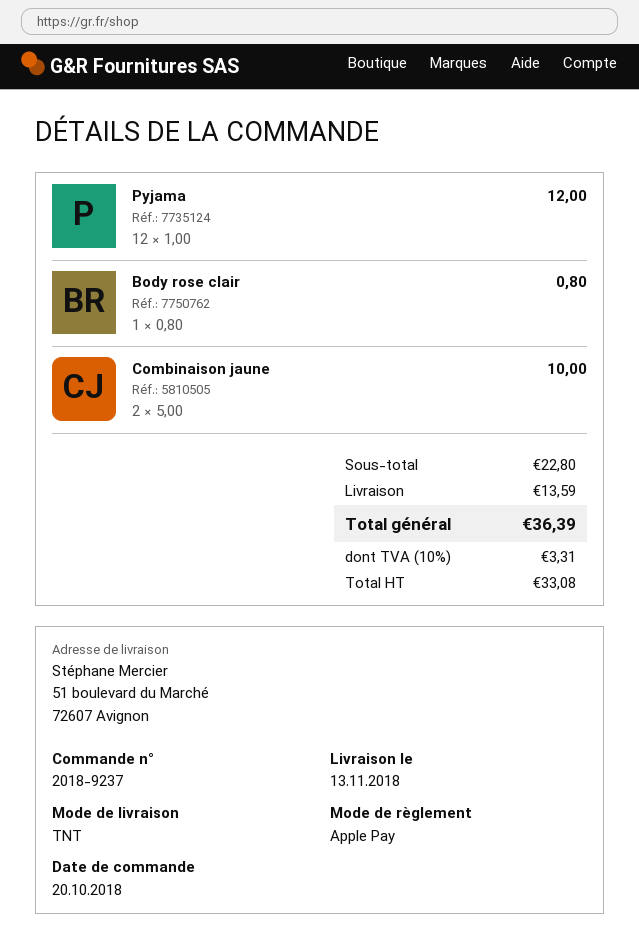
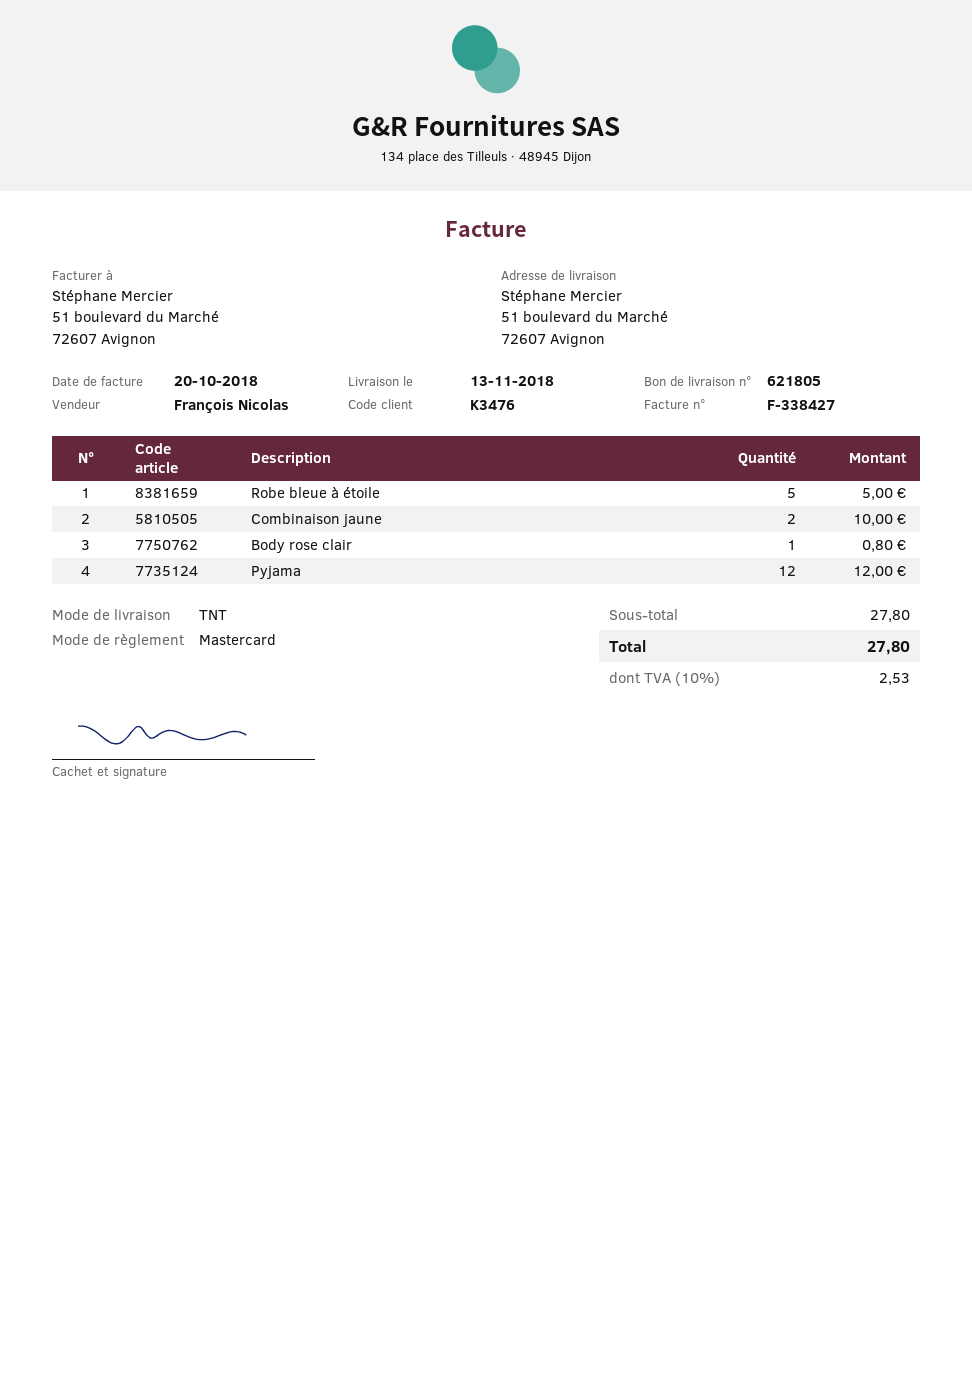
payment method: Apple Pay -> Mastercard
Robe bleue à étoile: none -> 5 for 5.00
subtotal: 22.80 -> 27.80
shipping: 13.59 -> none
tax: 10% = 3.31 -> 10% = 2.53
total: 36.39 -> 27.80

